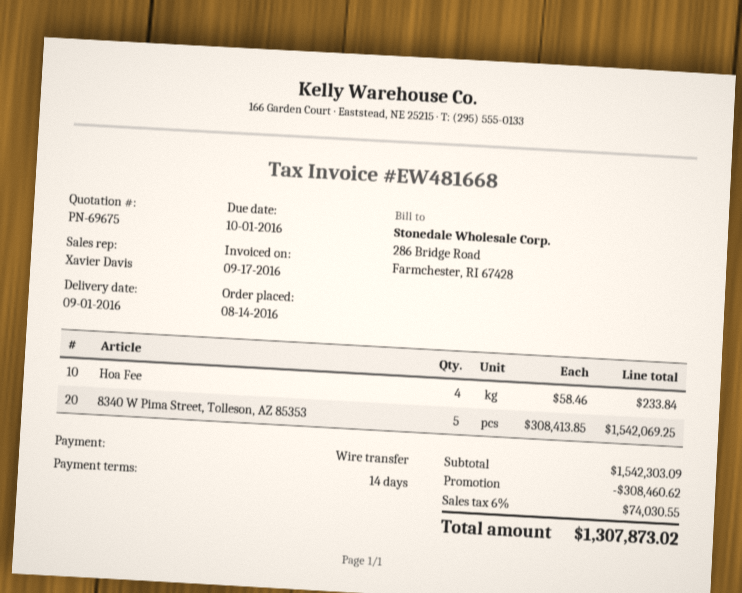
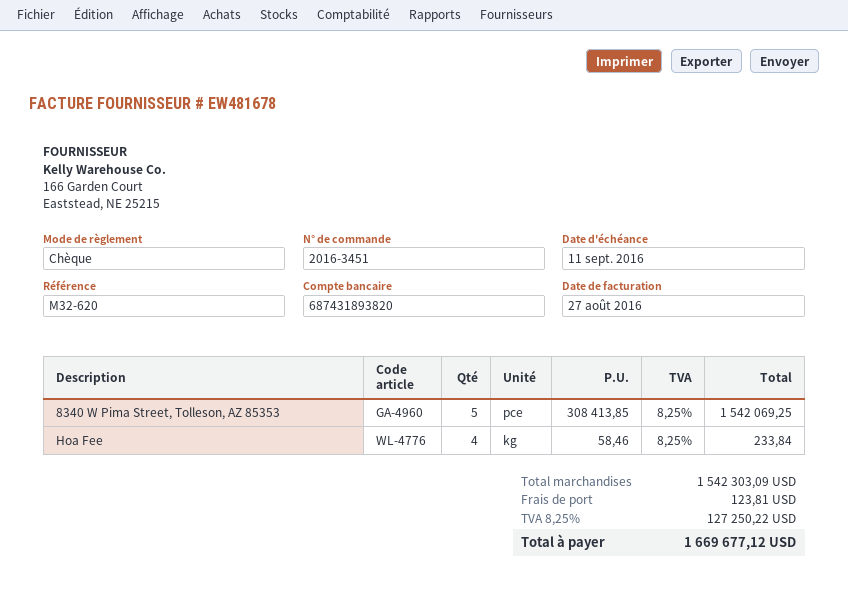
invoice number: EW481668 -> EW481678
invoice date: 2016-09-17 -> 2016-08-27
due date: 2016-10-01 -> 2016-09-11
payment method: bank transfer -> cheque
discount: 308460.62 -> none
shipping: none -> 123.81
tax: 6% = 74030.55 -> 8.25% = 127250.22
total: 1307873.02 -> 1669677.12

